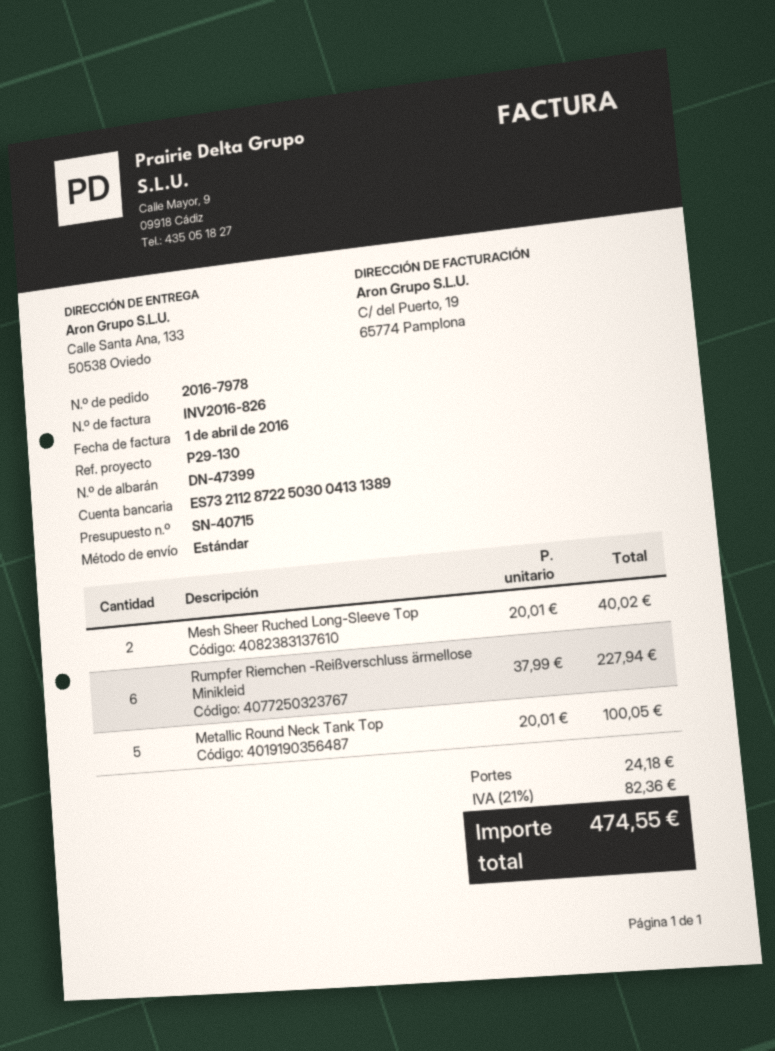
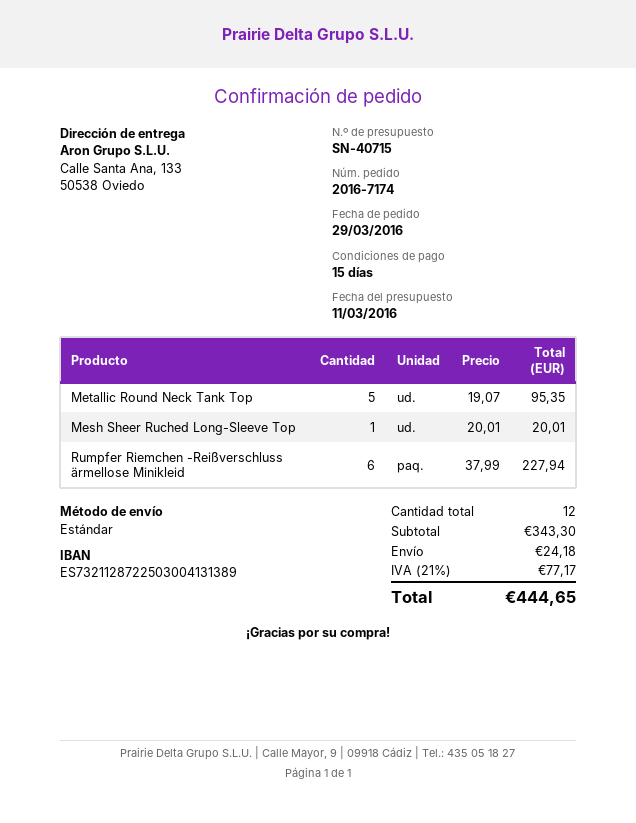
order number: 2016-7978 -> 2016-7174
Mesh Sheer Ruched Long-Sleeve Top: 2 x 20.01 = 40.02 -> 1 x 20.01 = 20.01
Metallic Round Neck Tank Top: 5 x 20.01 = 100.05 -> 5 x 19.07 = 95.35
tax: 21% = 82.36 -> 21% = 77.17
total: 474.55 -> 444.65

